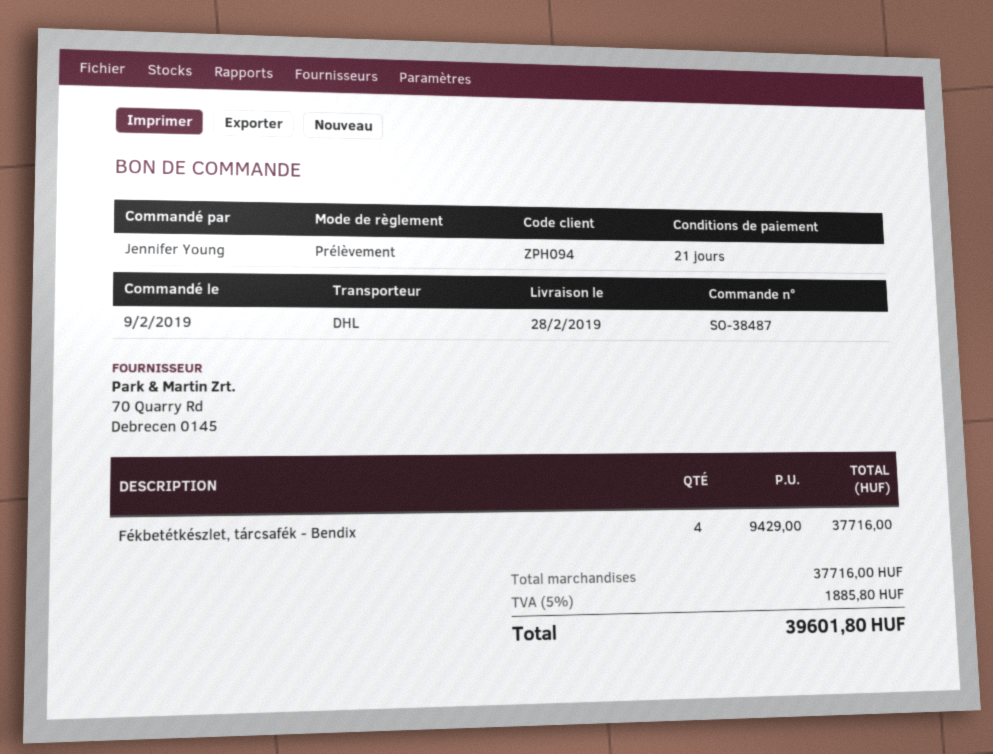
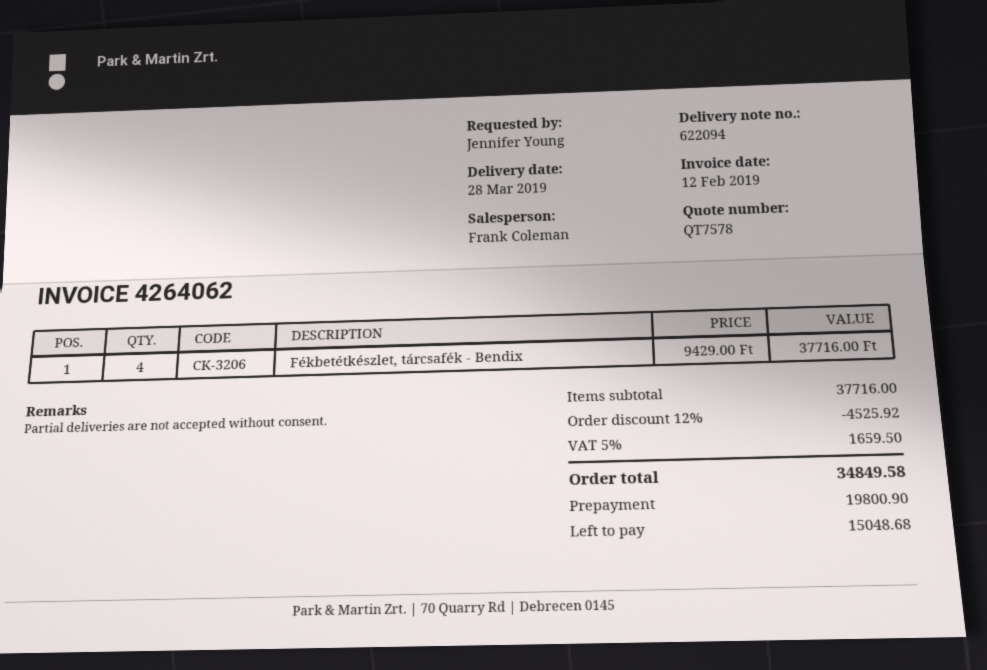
delivery date: 2019-02-28 -> 2019-03-28
discount: none -> 12% = 4525.92
tax: 5% = 1885.80 -> 5% = 1659.50
total: 39601.80 -> 34849.58

